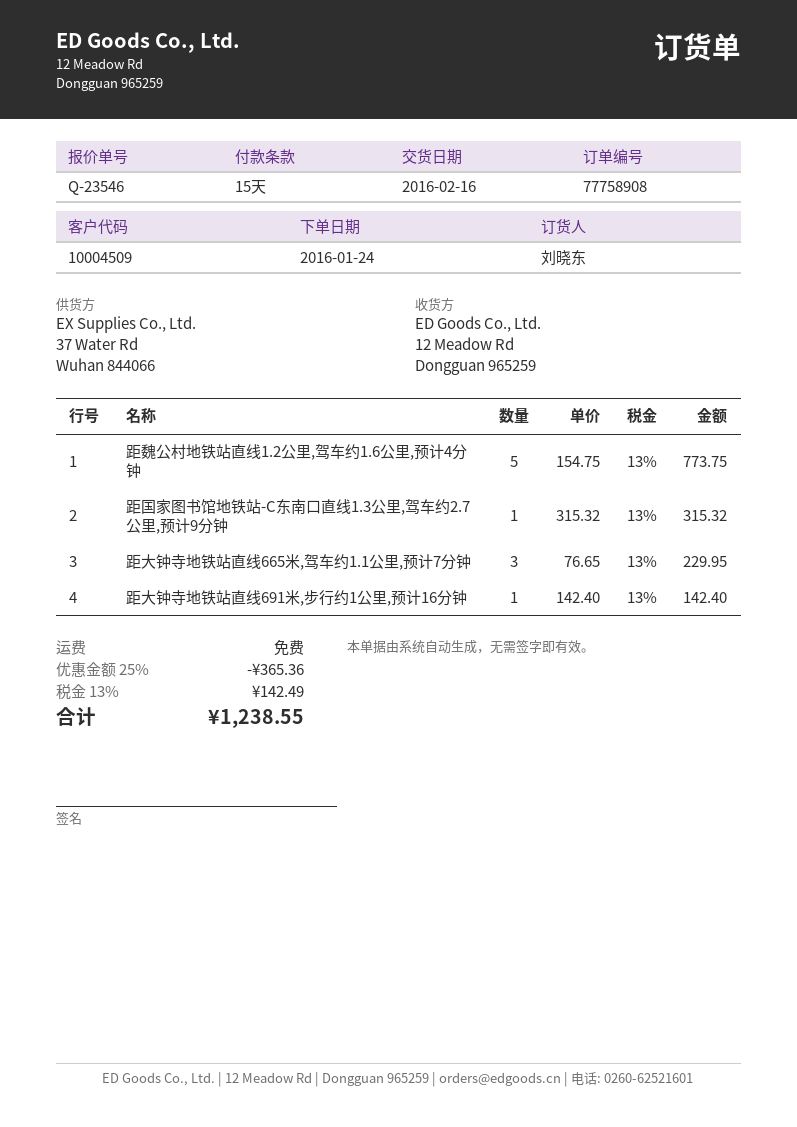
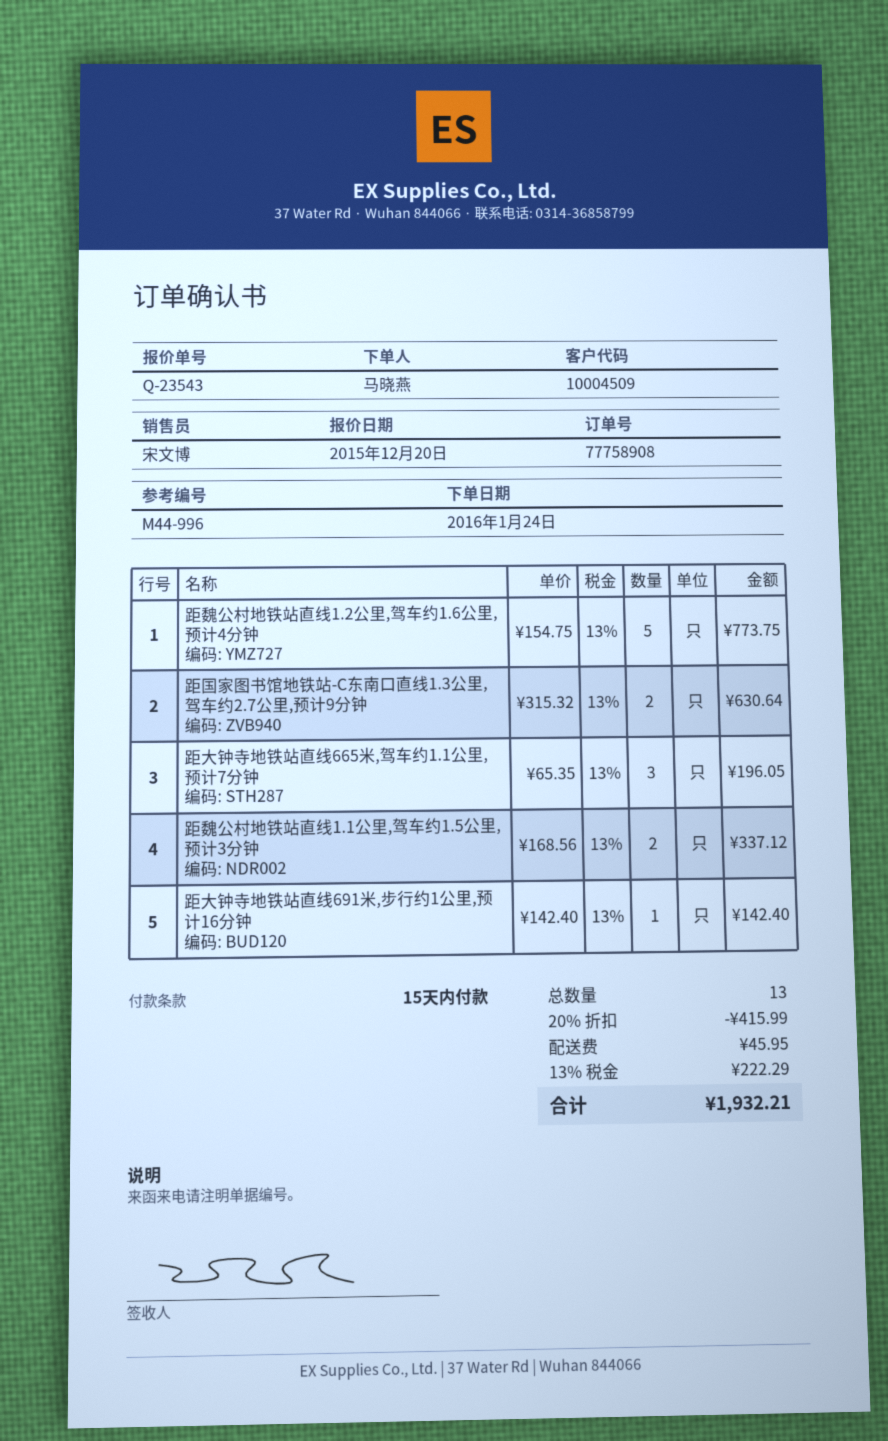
quote number: Q-23546 -> Q-23543
ordered by: 刘晓东 -> 马晓燕
距国家图书馆地铁站-C东南口直线1.3公里,驾车约2.7公里,预计9分钟: 1 x 315.32 = 315.32 -> 2 x 315.32 = 630.64
距大钟寺地铁站直线665米,驾车约1.1公里,预计7分钟: 3 x 76.65 = 229.95 -> 3 x 65.35 = 196.05
距魏公村地铁站直线1.1公里,驾车约1.5公里,预计3分钟: none -> 2 x 168.56 = 337.12
discount: 25% = 365.36 -> 20% = 415.99
shipping: 0.00 -> 45.95
tax: 13% = 142.49 -> 13% = 222.29
total: 1238.55 -> 1932.21

